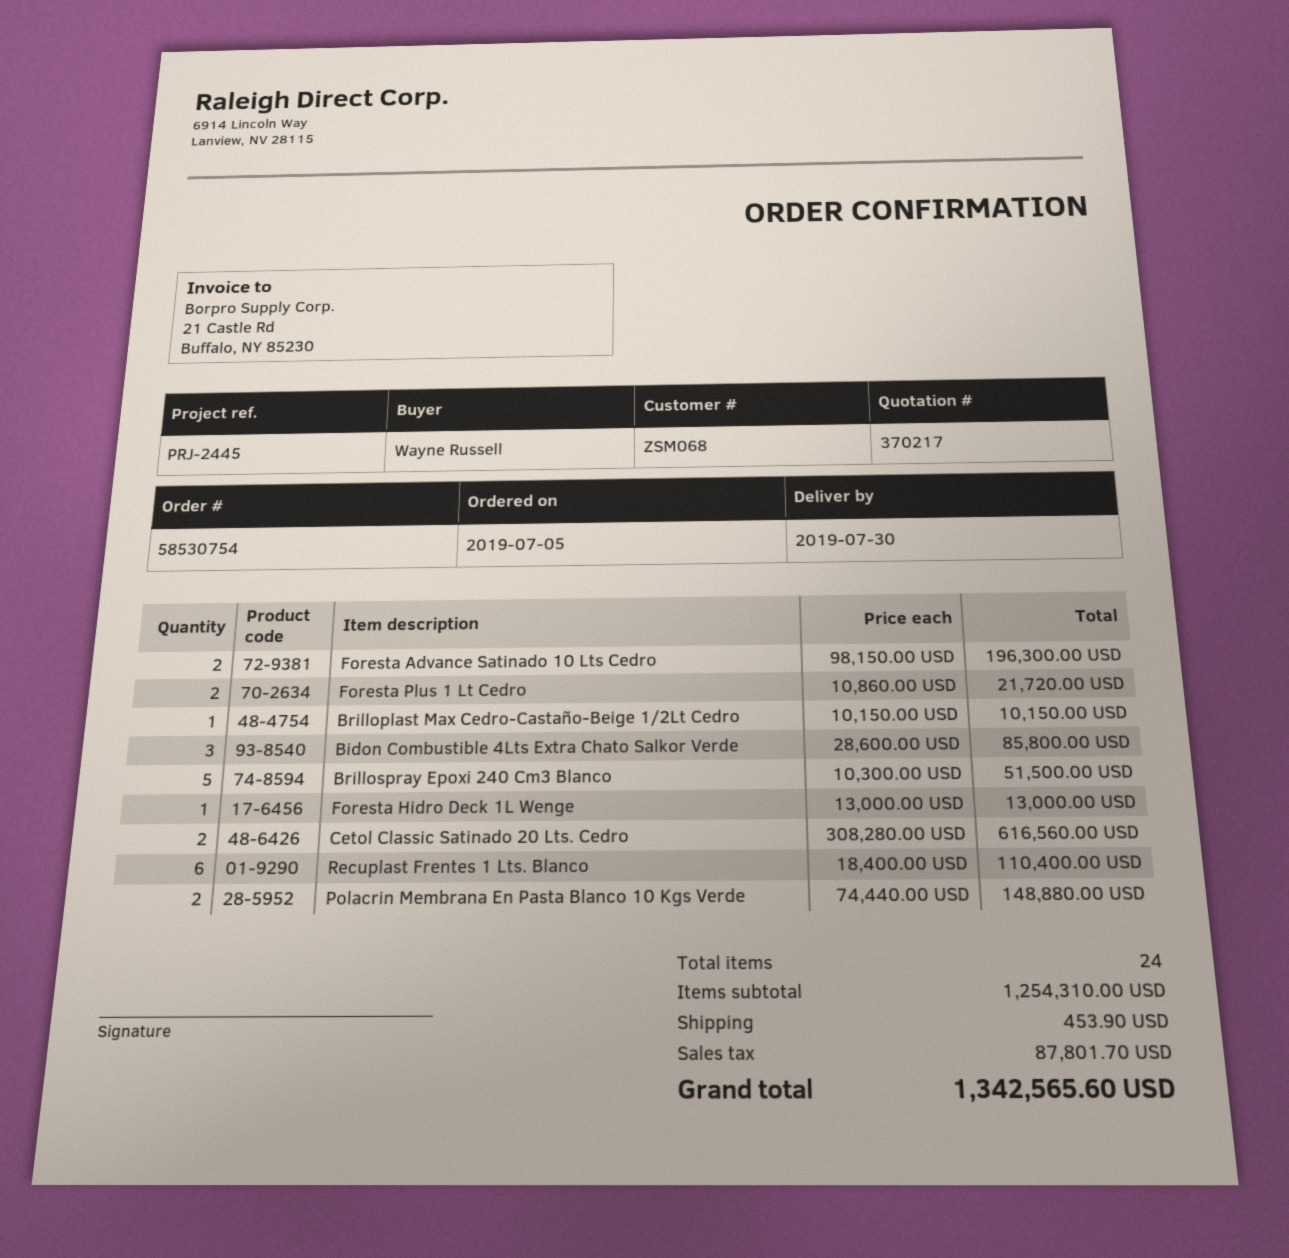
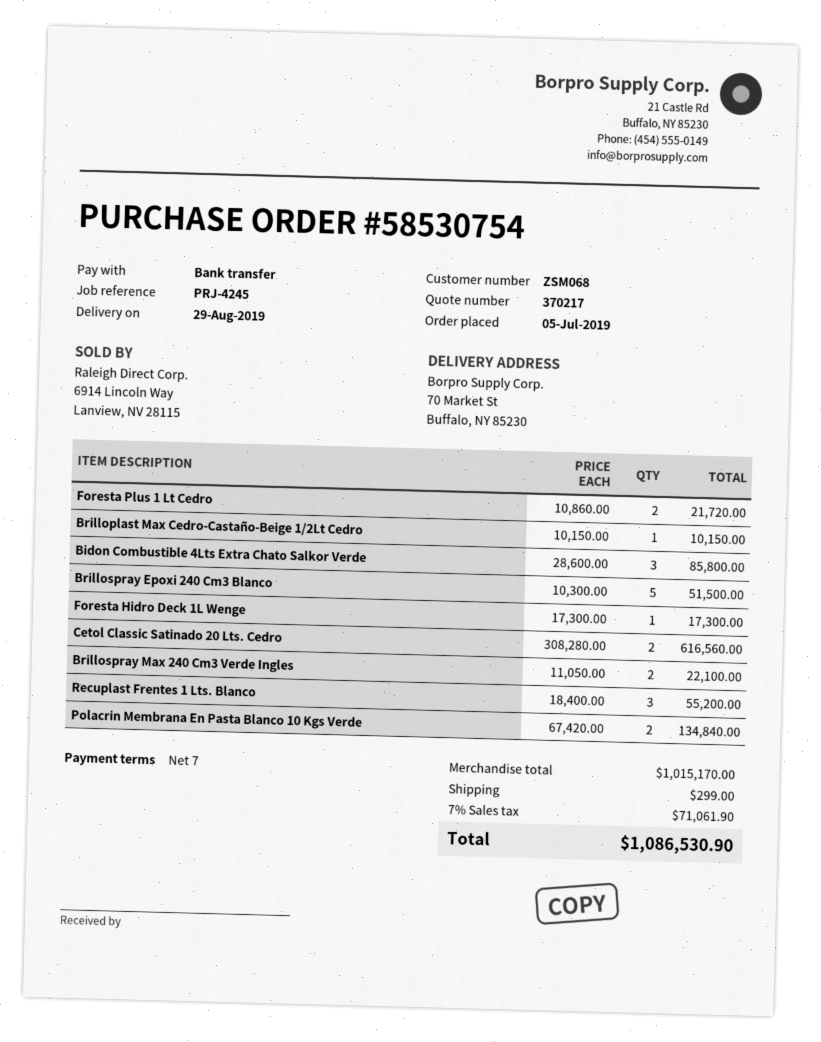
delivery date: 2019-07-30 -> 2019-08-29
reference: PRJ-2445 -> PRJ-4245
Foresta Advance Satinado 10 Lts Cedro: 2 x 98150.00 = 196300.00 -> none
Foresta Hidro Deck 1L Wenge: 1 x 13000.00 = 13000.00 -> 1 x 17300.00 = 17300.00
Recuplast Frentes 1 Lts. Blanco: 6 x 18400.00 = 110400.00 -> 3 x 18400.00 = 55200.00
Polacrin Membrana En Pasta Blanco 10 Kgs Verde: 2 x 74440.00 = 148880.00 -> 2 x 67420.00 = 134840.00
Brillospray Max 240 Cm3 Verde Ingles: none -> 2 x 11050.00 = 22100.00
subtotal: 1254310.00 -> 1015170.00
shipping: 453.90 -> 299.00
tax: 87801.70 -> 71061.90
total: 1342565.60 -> 1086530.90

